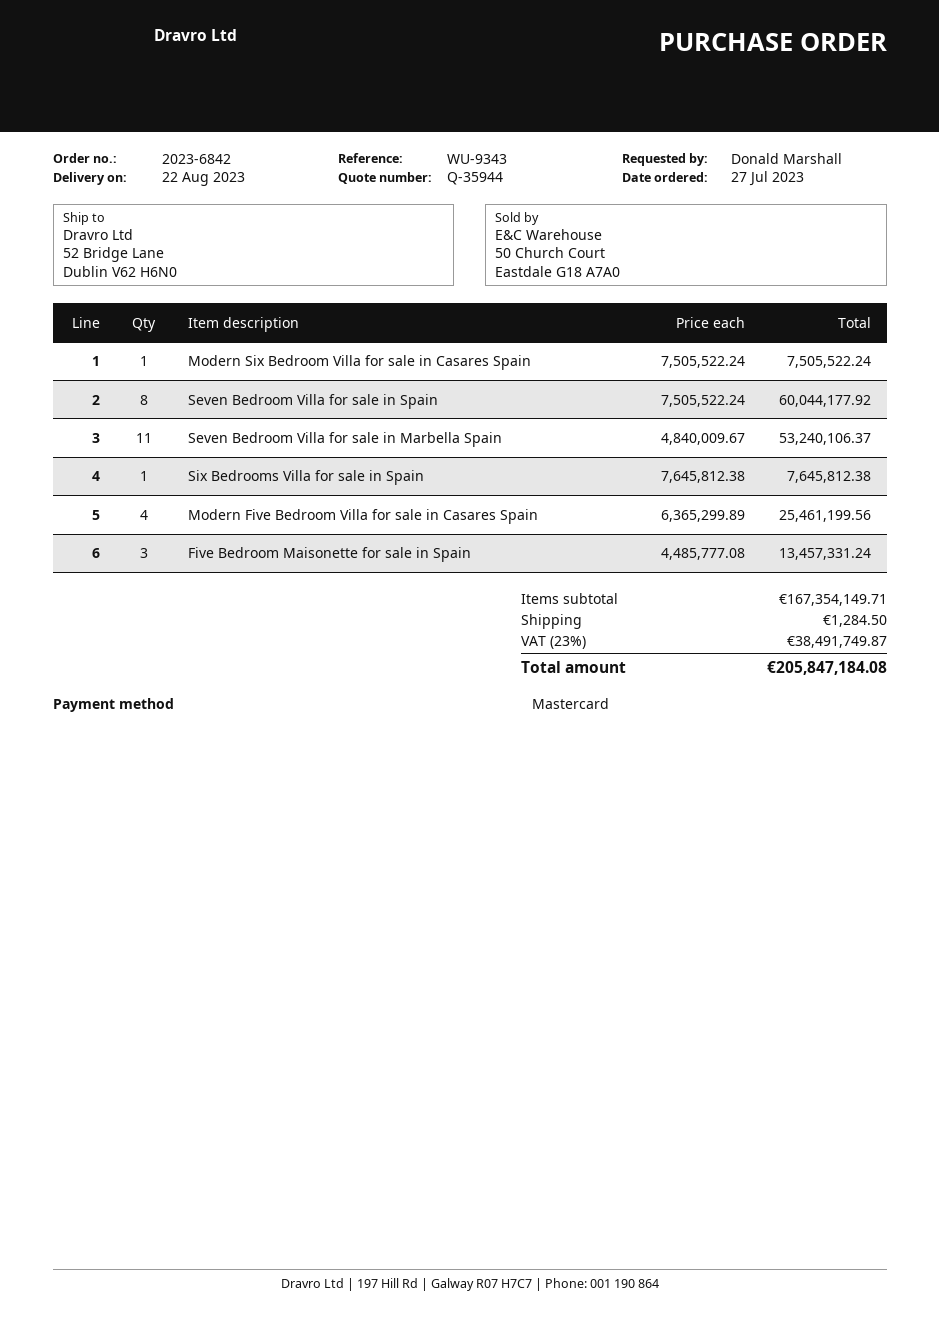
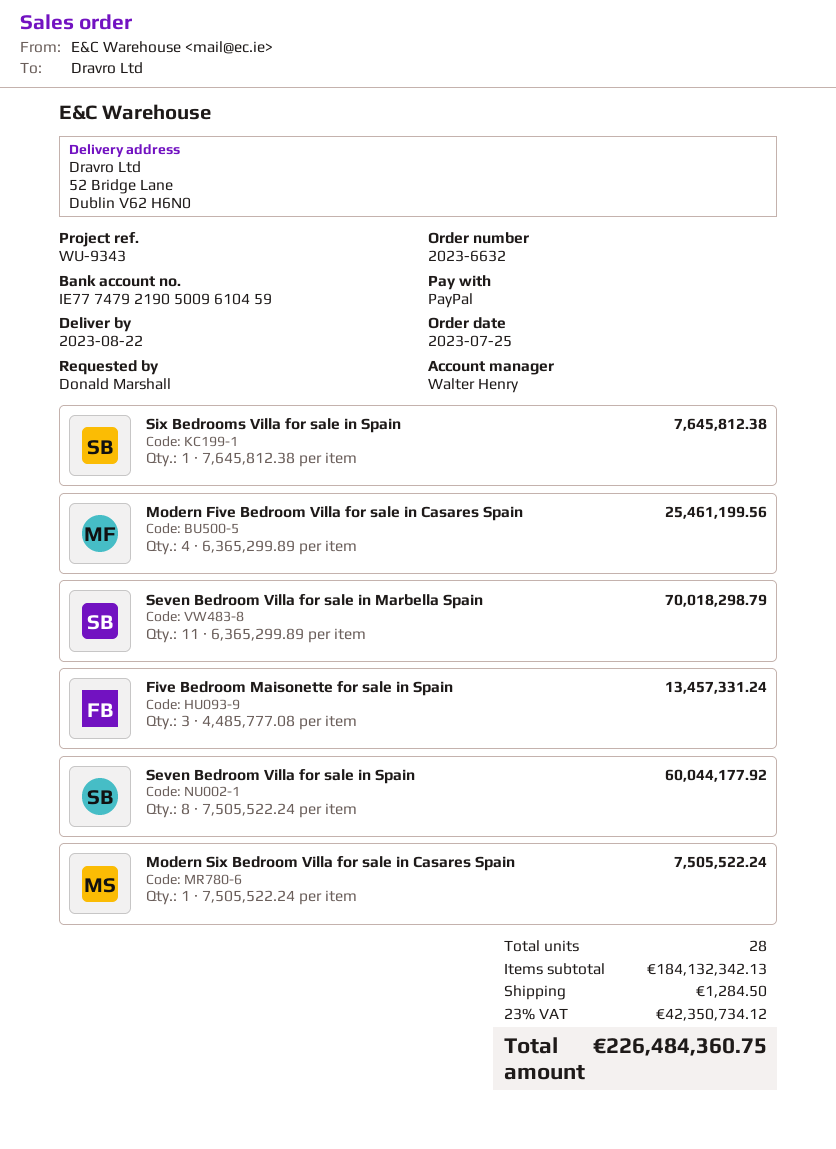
order number: 2023-6842 -> 2023-6632
order date: 2023-07-27 -> 2023-07-25
payment method: Mastercard -> PayPal
Seven Bedroom Villa for sale in Marbella Spain: 11 x 4840009.67 = 53240106.37 -> 11 x 6365299.89 = 70018298.79
subtotal: 167354149.71 -> 184132342.13
tax: 23% = 38491749.87 -> 23% = 42350734.12
total: 205847184.08 -> 226484360.75

